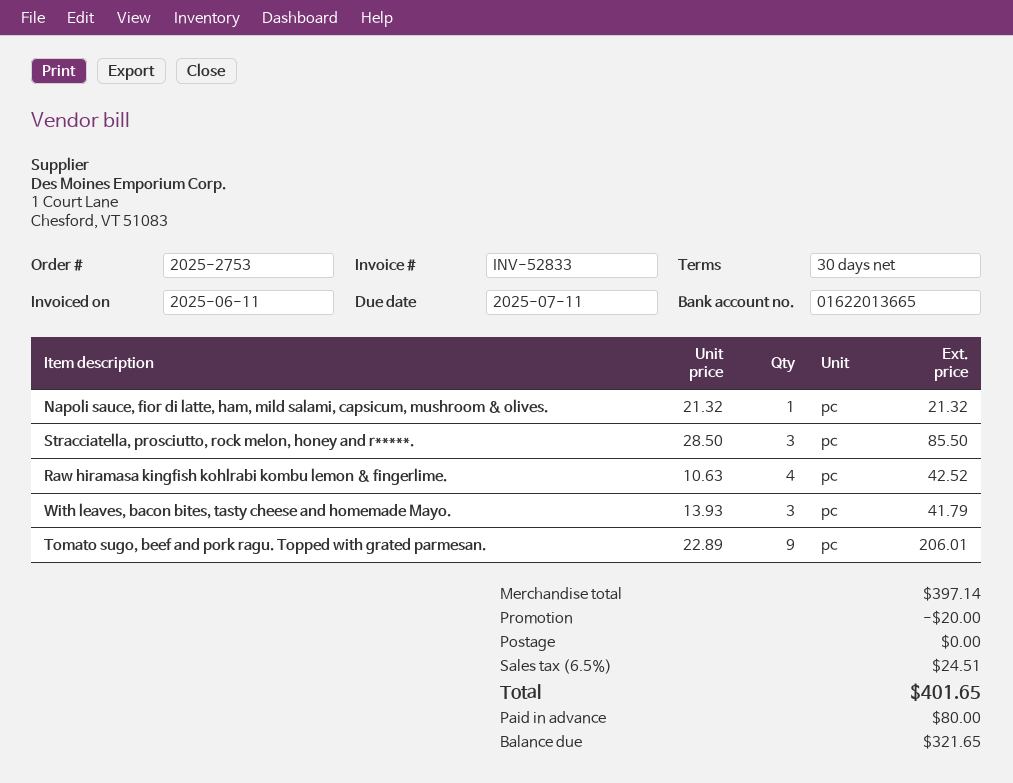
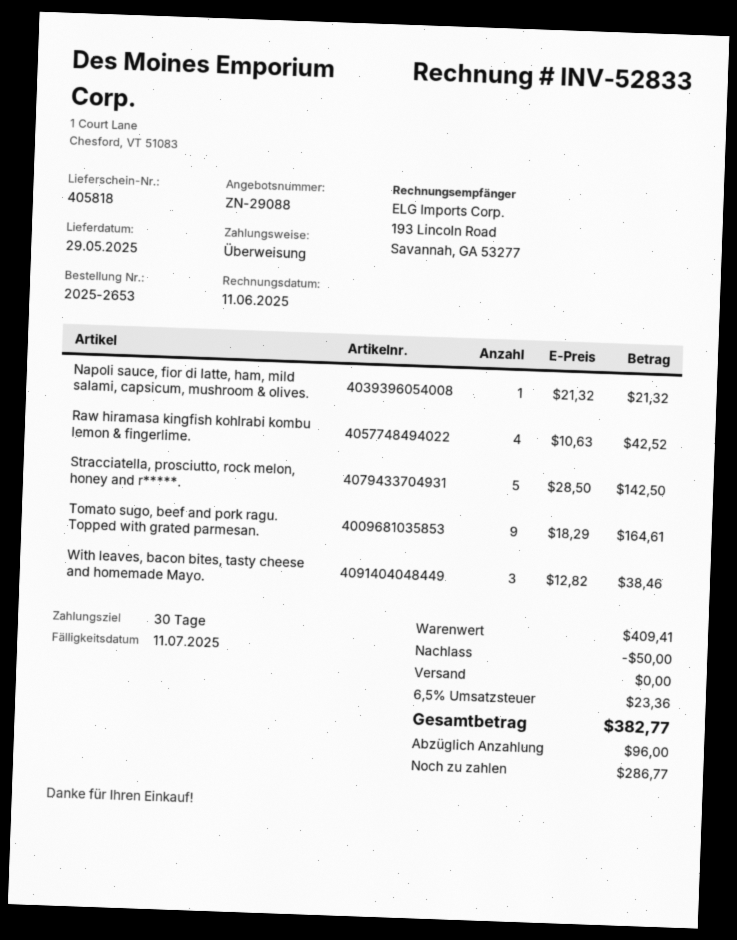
order number: 2025-2753 -> 2025-2653
Stracciatella, prosciutto, rock melon, honey and r*****.: 3 x 28.50 = 85.50 -> 5 x 28.50 = 142.50
With leaves, bacon bites, tasty cheese and homemade Mayo.: 3 x 13.93 = 41.79 -> 3 x 12.82 = 38.46
Tomato sugo, beef and pork ragu. Topped with grated parmesan.: 9 x 22.89 = 206.01 -> 9 x 18.29 = 164.61
subtotal: 397.14 -> 409.41
discount: 20.00 -> 50.00
tax: 6.5% = 24.51 -> 6.5% = 23.36
total: 401.65 -> 382.77
deposit: 80.00 -> 96.00
balance: 321.65 -> 286.77

